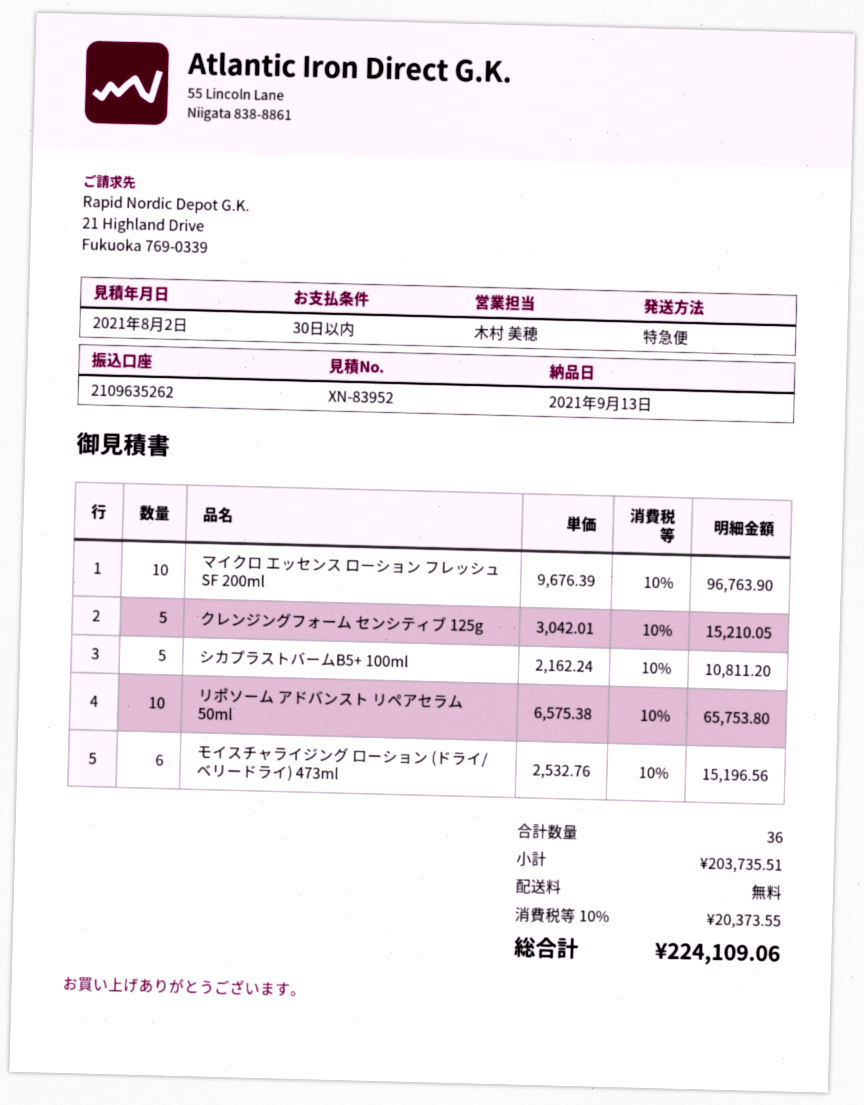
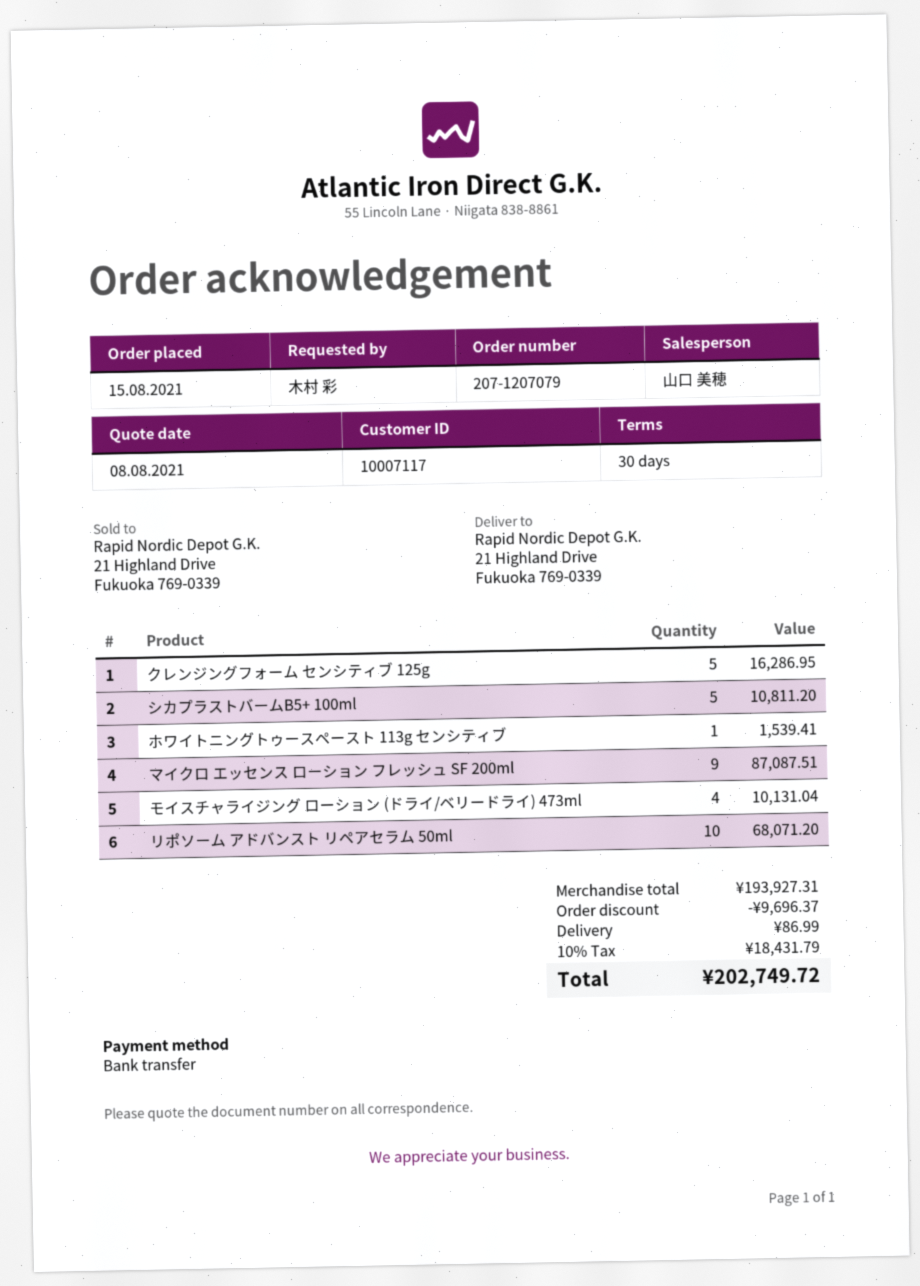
quote date: 2021-08-02 -> 2021-08-08
sales rep: 木村 美穂 -> 山口 美穂
マイクロ エッセンス ローション フレッシュ SF 200ml: 10 for 96763.90 -> 9 for 87087.51
クレンジングフォーム センシティブ 125g: 5 for 15210.05 -> 5 for 16286.95
リポソーム アドバンスト リペアセラム 50ml: 10 for 65753.80 -> 10 for 68071.20
モイスチャライジング ローション (ドライ/ベリードライ) 473ml: 6 for 15196.56 -> 4 for 10131.04
ホワイトニングトゥースペースト 113g センシティブ: none -> 1 for 1539.41
subtotal: 203735.51 -> 193927.31
discount: none -> 9696.37
shipping: 0.00 -> 86.99
tax: 10% = 20373.55 -> 10% = 18431.79
total: 224109.06 -> 202749.72

